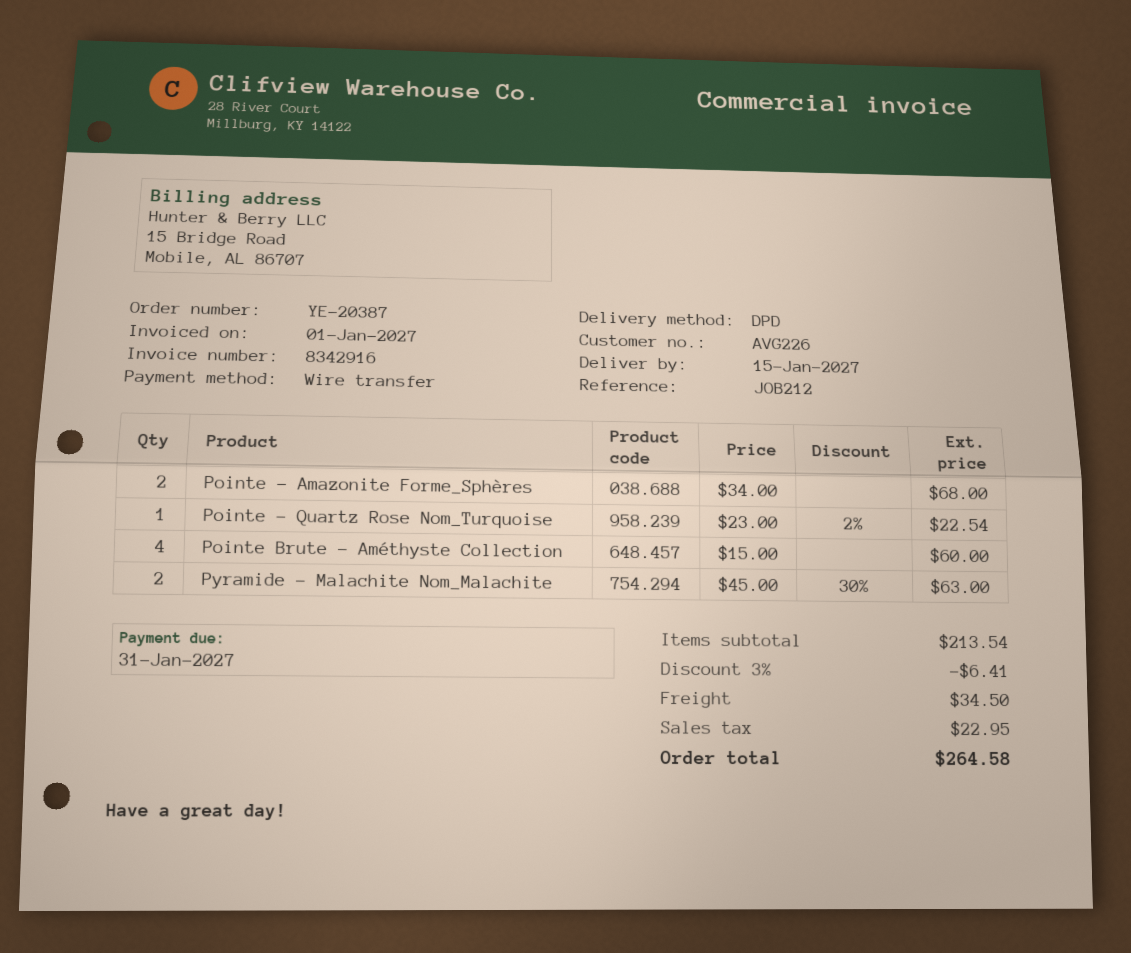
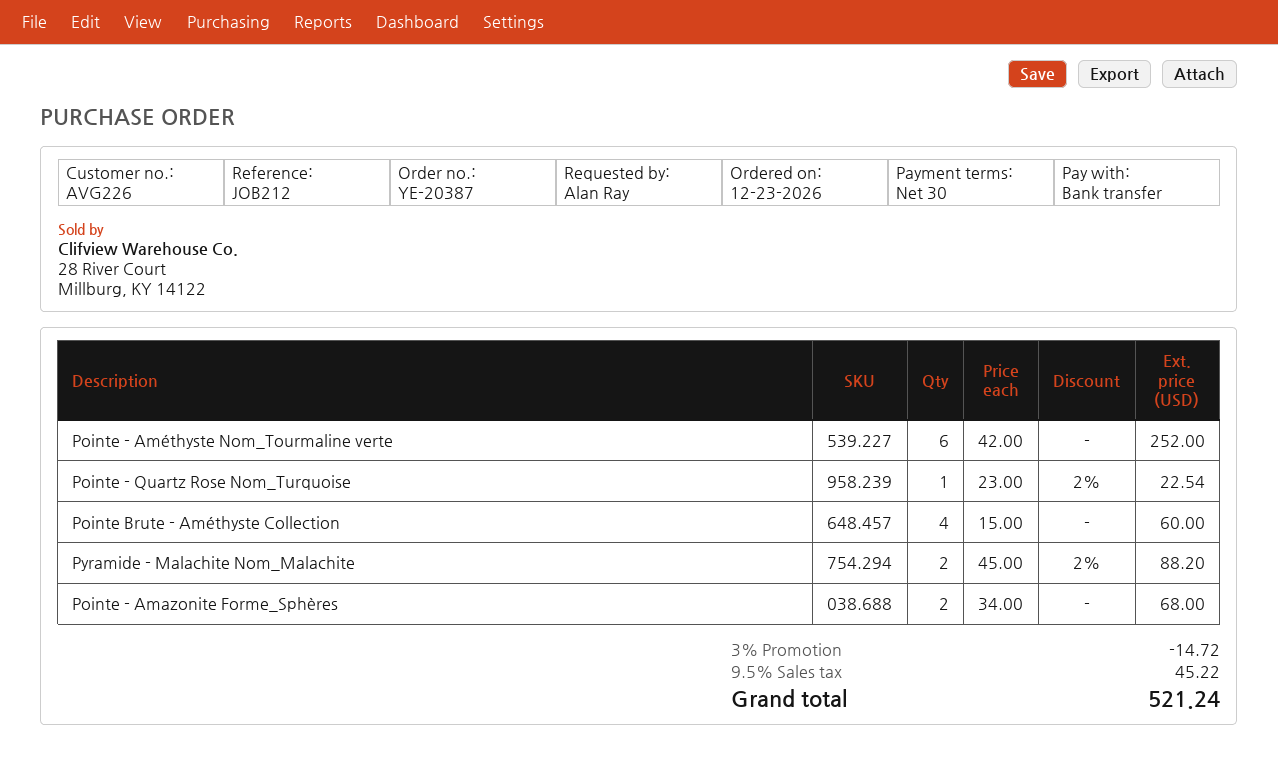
Pyramide - Malachite Nom_Malachite: 2 x 45.00 - 30% = 63.00 -> 2 x 45.00 - 2% = 88.20
Pointe - Améthyste Nom_Tourmaline verte: none -> 6 x 42.00 = 252.00
discount: 3% = 6.41 -> 3% = 14.72
shipping: 34.50 -> none
tax: 22.95 -> 45.22
total: 264.58 -> 521.24

